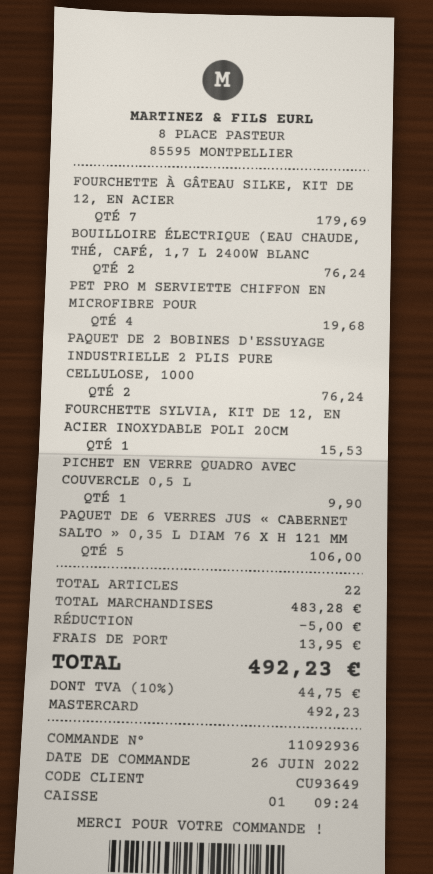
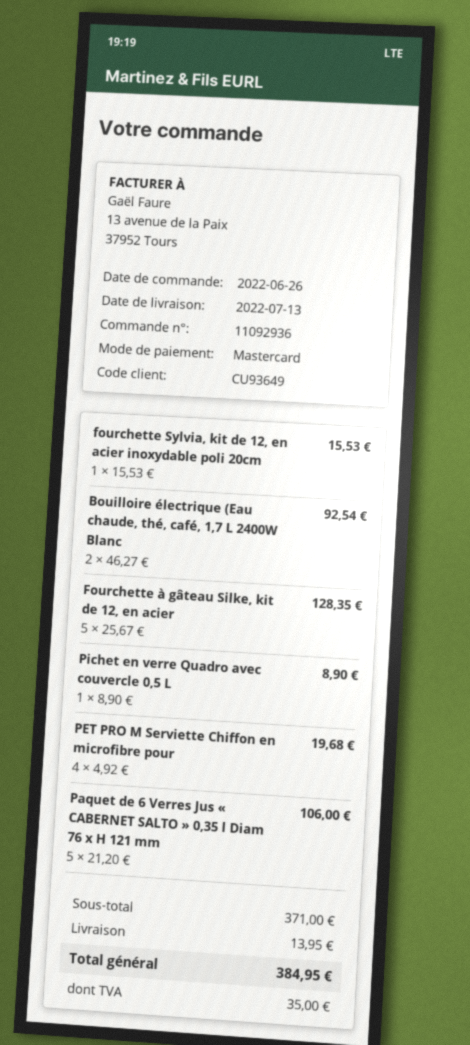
FOURCHETTE À GÂTEAU SILKE, KIT DE 12, EN ACIER: 7 for 179.69 -> 5 for 128.35
BOUILLOIRE ÉLECTRIQUE (EAU CHAUDE, THÉ, CAFÉ, 1,7 L 2400W BLANC: 2 for 76.24 -> 2 for 92.54
PAQUET DE 2 BOBINES D'ESSUYAGE INDUSTRIELLE 2 PLIS PURE CELLULOSE, 1000: 2 for 76.24 -> none
PICHET EN VERRE QUADRO AVEC COUVERCLE 0,5 L: 1 for 9.90 -> 1 for 8.90
subtotal: 483.28 -> 371.00
discount: 5.00 -> none
tax: 44.75 -> 35.00
total: 492.23 -> 384.95

